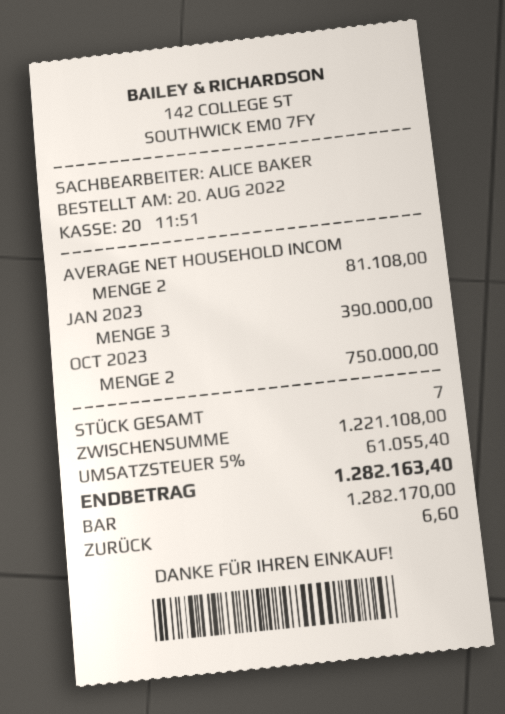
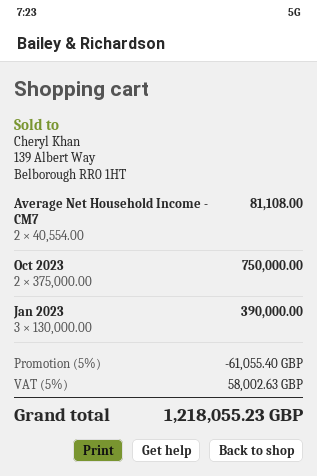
discount: none -> 5% = 61055.40
tax: 5% = 61055.40 -> 5% = 58002.63
total: 1282163.40 -> 1218055.23

